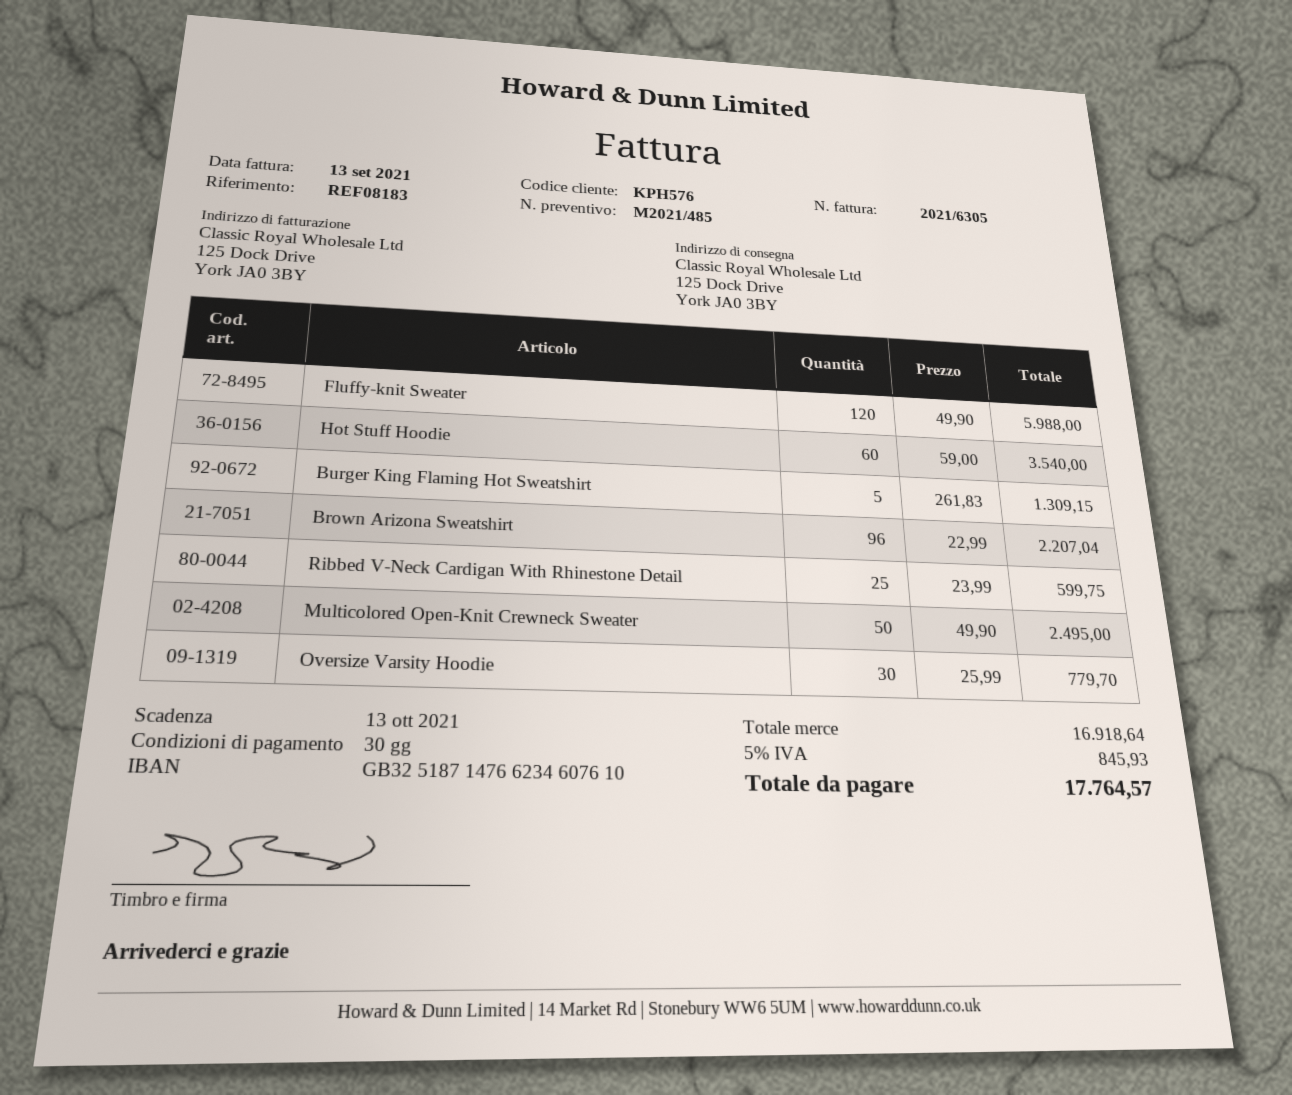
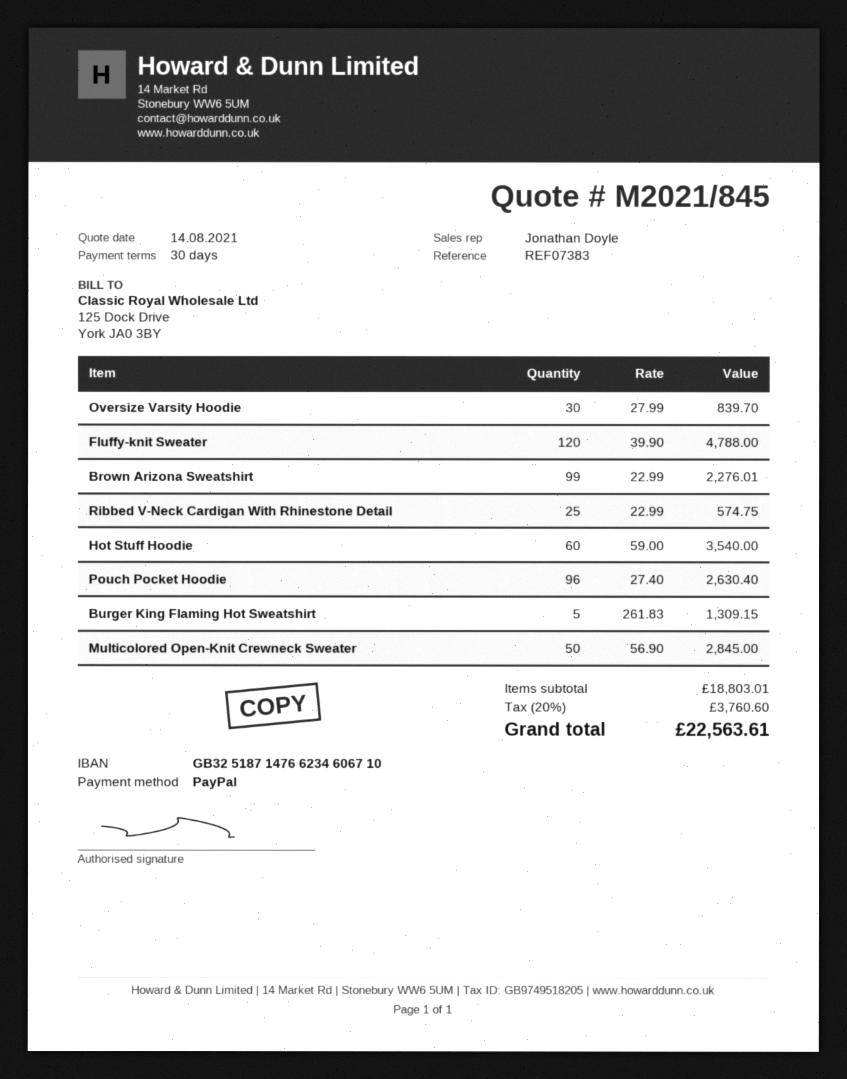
quote number: M2021/485 -> M2021/845
reference: REF08183 -> REF07383
bank account: GB32518714766234607610 -> GB32518714766234606710
Fluffy-knit Sweater: 120 x 49.90 = 5988.00 -> 120 x 39.90 = 4788.00
Brown Arizona Sweatshirt: 96 x 22.99 = 2207.04 -> 99 x 22.99 = 2276.01
Ribbed V-Neck Cardigan With Rhinestone Detail: 25 x 23.99 = 599.75 -> 25 x 22.99 = 574.75
Multicolored Open-Knit Crewneck Sweater: 50 x 49.90 = 2495.00 -> 50 x 56.90 = 2845.00
Oversize Varsity Hoodie: 30 x 25.99 = 779.70 -> 30 x 27.99 = 839.70
Pouch Pocket Hoodie: none -> 96 x 27.40 = 2630.40
subtotal: 16918.64 -> 18803.01
tax: 5% = 845.93 -> 20% = 3760.60
total: 17764.57 -> 22563.61

